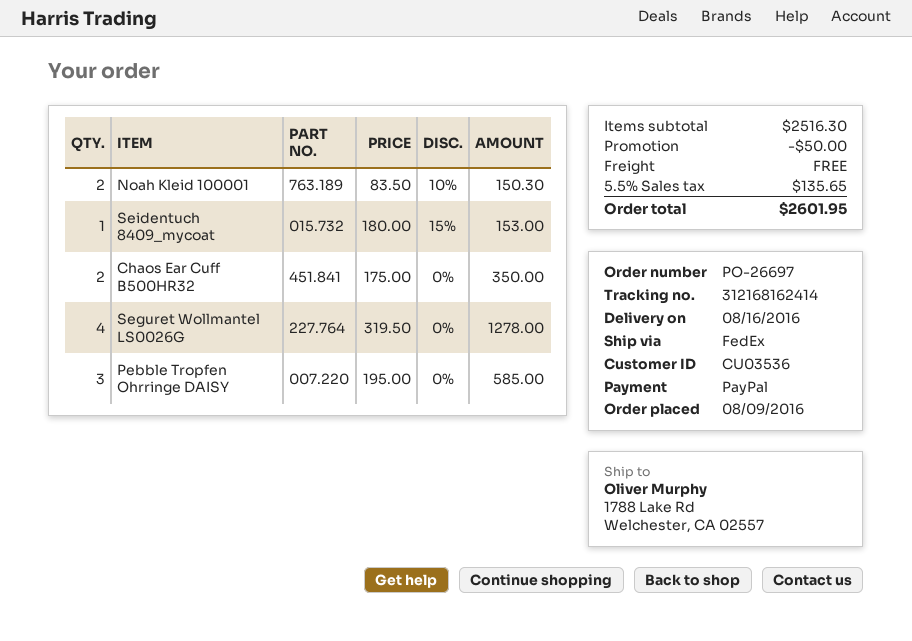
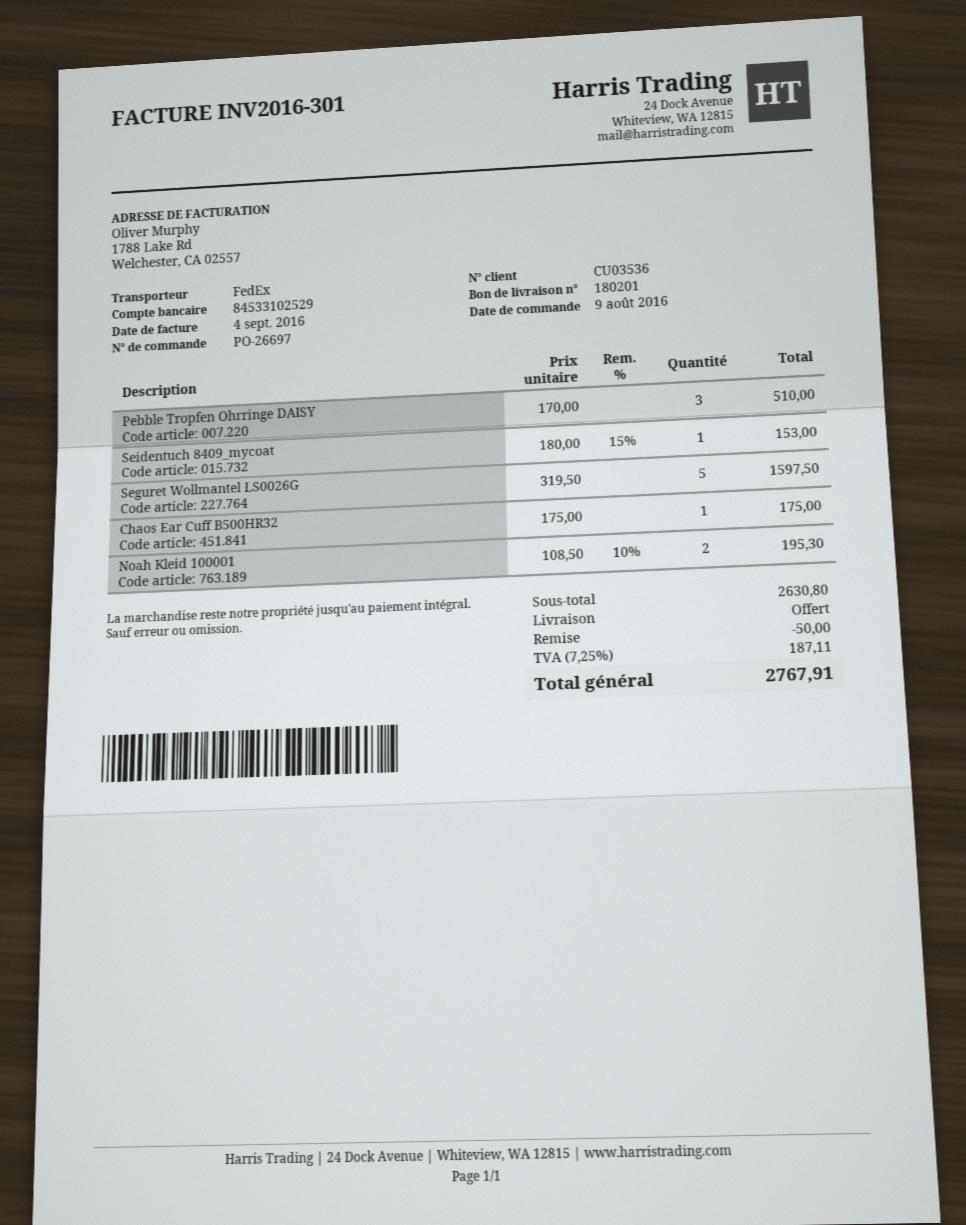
Noah Kleid 100001: 2 x 83.50 - 10% = 150.30 -> 2 x 108.50 - 10% = 195.30
Chaos Ear Cuff B500HR32: 2 x 175.00 = 350.00 -> 1 x 175.00 = 175.00
Seguret Wollmantel LS0026G: 4 x 319.50 = 1278.00 -> 5 x 319.50 = 1597.50
Pebble Tropfen Ohrringe DAISY: 3 x 195.00 = 585.00 -> 3 x 170.00 = 510.00
subtotal: 2516.30 -> 2630.80
tax: 5.5% = 135.65 -> 7.25% = 187.11
total: 2601.95 -> 2767.91

